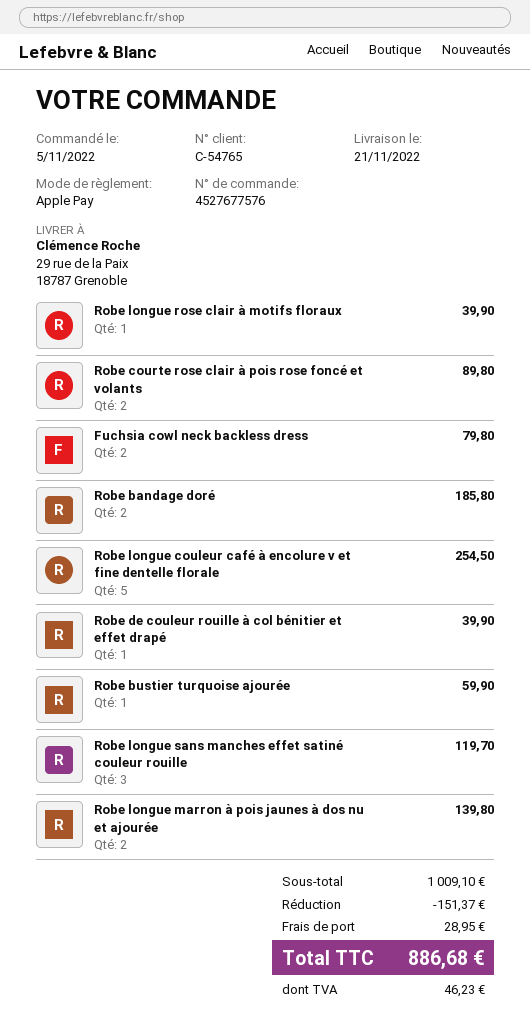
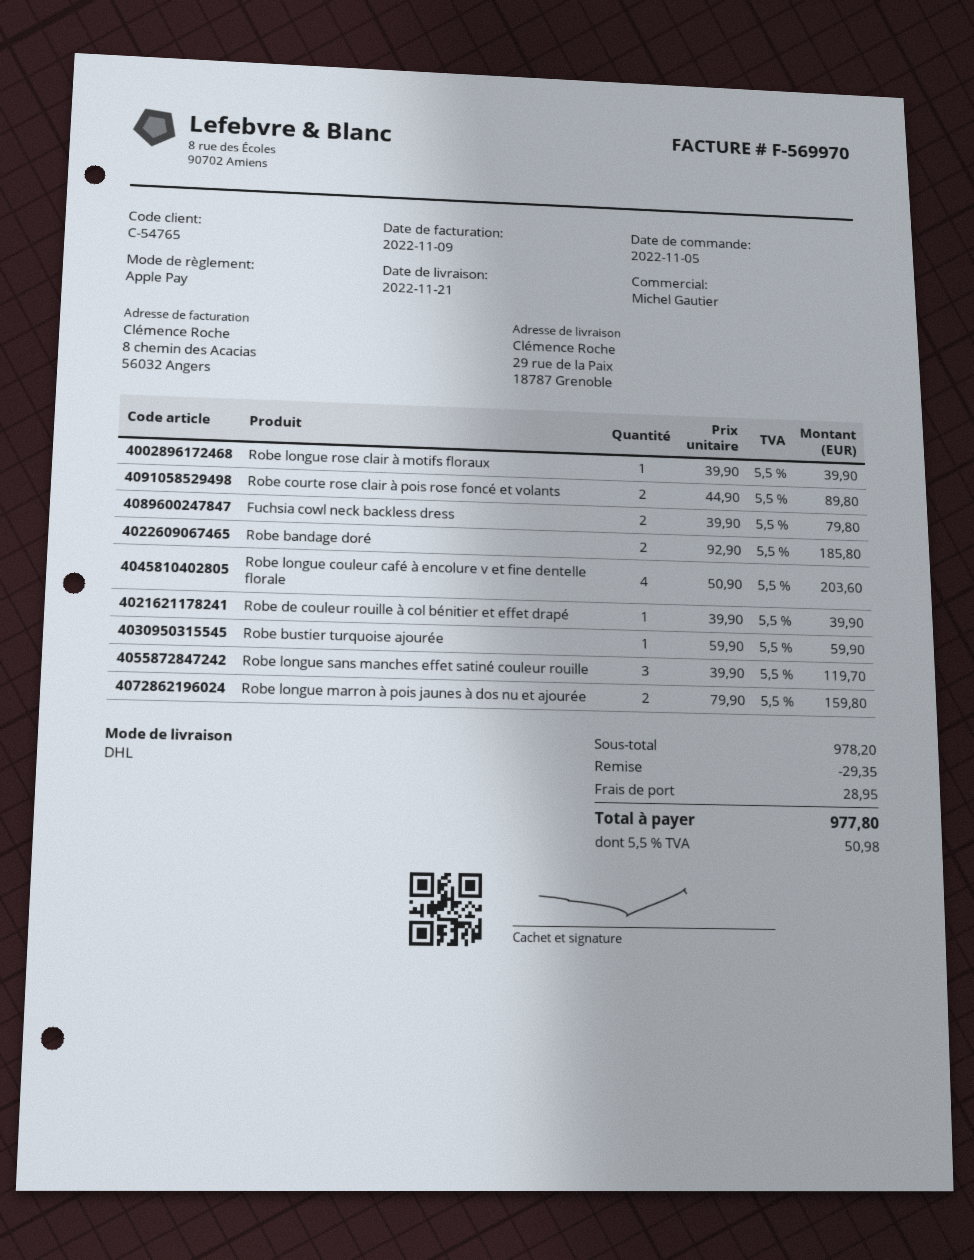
Robe longue couleur café à encolure v et fine dentelle florale: 5 for 254.50 -> 4 for 203.60
Robe longue marron à pois jaunes à dos nu et ajourée: 2 for 139.80 -> 2 for 159.80
subtotal: 1009.10 -> 978.20
discount: 151.37 -> 29.35
tax: 46.23 -> 50.98
total: 886.68 -> 977.80

